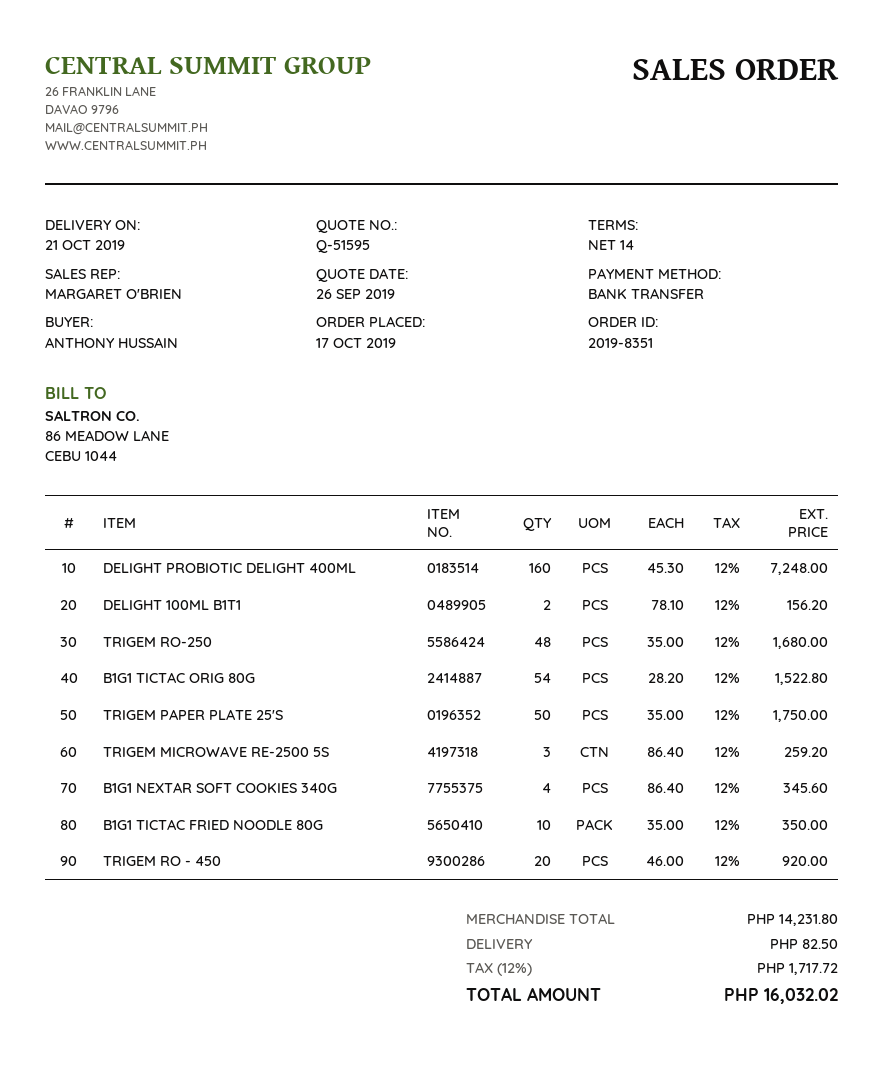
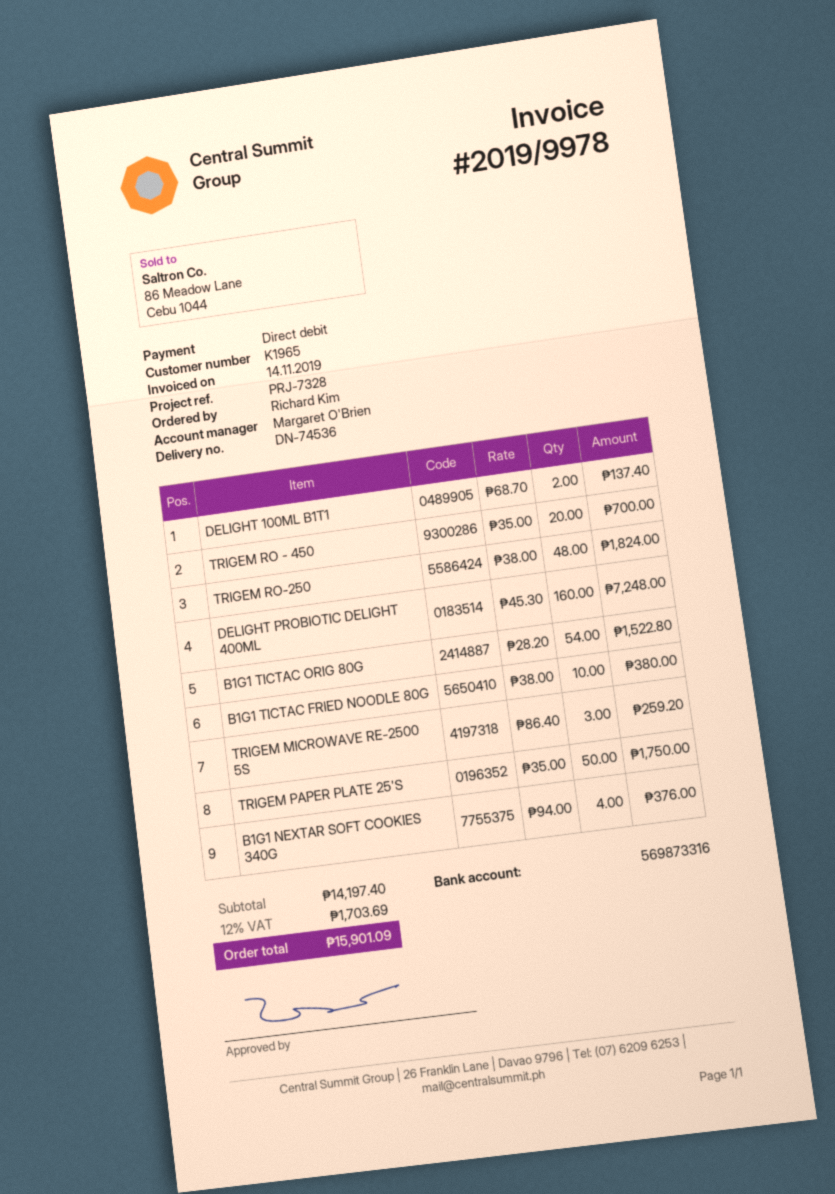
ordered by: ANTHONY HUSSAIN -> Richard Kim
payment method: bank transfer -> direct debit
DELIGHT 100ML B1T1: 2 x 78.10 = 156.20 -> 2 x 68.70 = 137.40
TRIGEM RO-250: 48 x 35.00 = 1680.00 -> 48 x 38.00 = 1824.00
B1G1 NEXTAR SOFT COOKIES 340G: 4 x 86.40 = 345.60 -> 4 x 94.00 = 376.00
B1G1 TICTAC FRIED NOODLE 80G: 10 x 35.00 = 350.00 -> 10 x 38.00 = 380.00
TRIGEM RO - 450: 20 x 46.00 = 920.00 -> 20 x 35.00 = 700.00
subtotal: 14231.80 -> 14197.40
shipping: 82.50 -> none
tax: 12% = 1717.72 -> 12% = 1703.69
total: 16032.02 -> 15901.09

